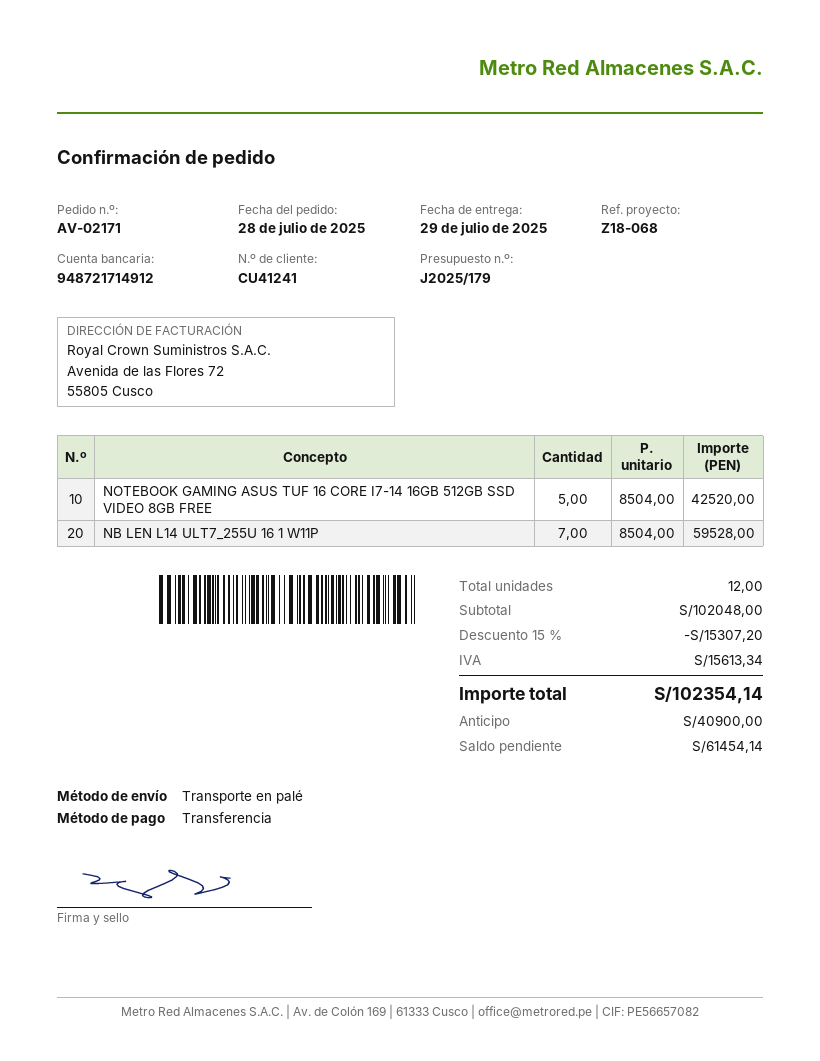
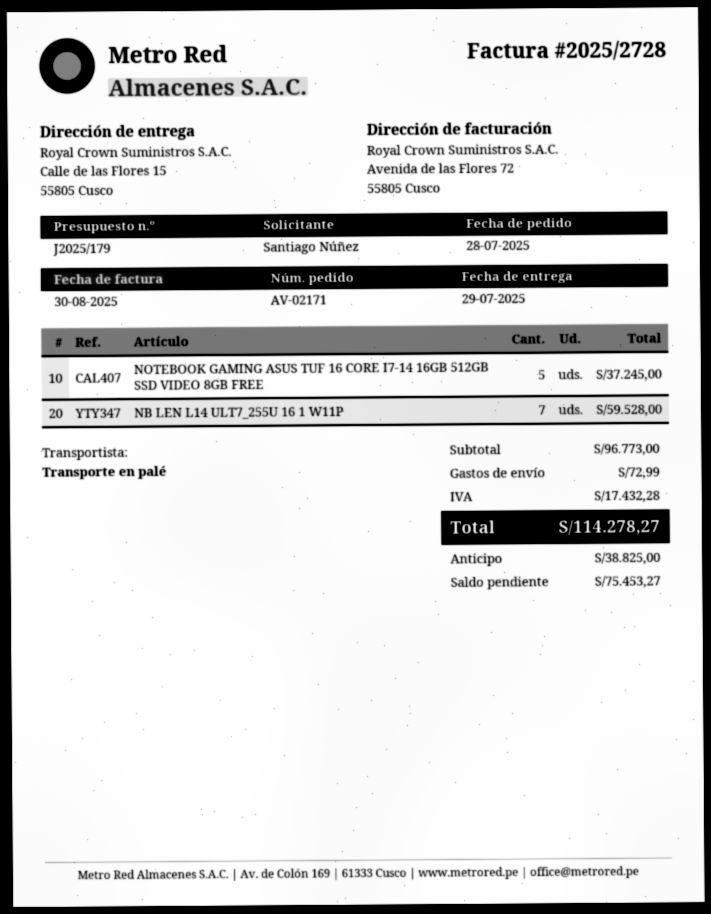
NOTEBOOK GAMING ASUS TUF 16 CORE I7-14 16GB 512GB SSD VIDEO 8GB FREE: 5 for 42520.00 -> 5 for 37245.00
subtotal: 102048.00 -> 96773.00
discount: 15% = 15307.20 -> none
shipping: none -> 72.99
tax: 15613.34 -> 17432.28
total: 102354.14 -> 114278.27
deposit: 40900.00 -> 38825.00
balance: 61454.14 -> 75453.27

